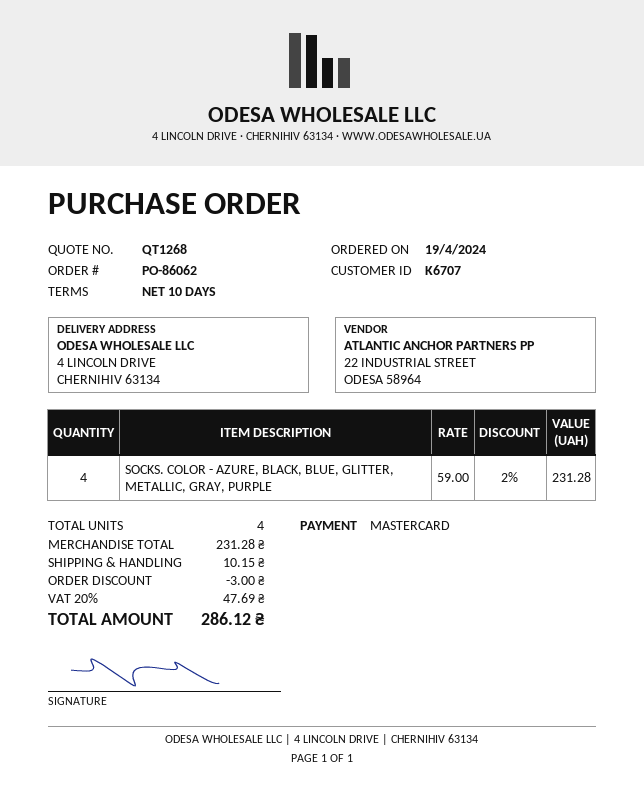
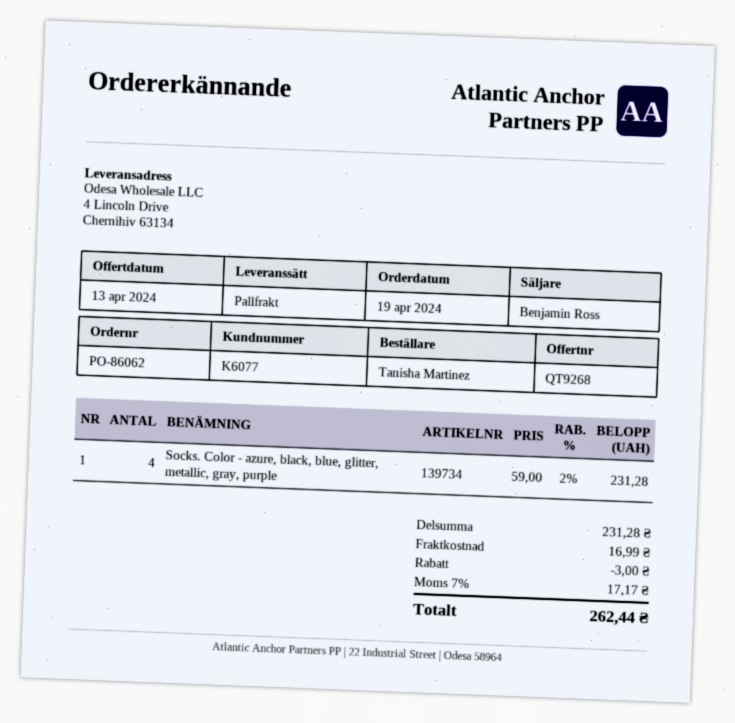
quote number: QT1268 -> QT9268
customer number: K6707 -> K6077
shipping: 10.15 -> 16.99
tax: 20% = 47.69 -> 7% = 17.17
total: 286.12 -> 262.44

